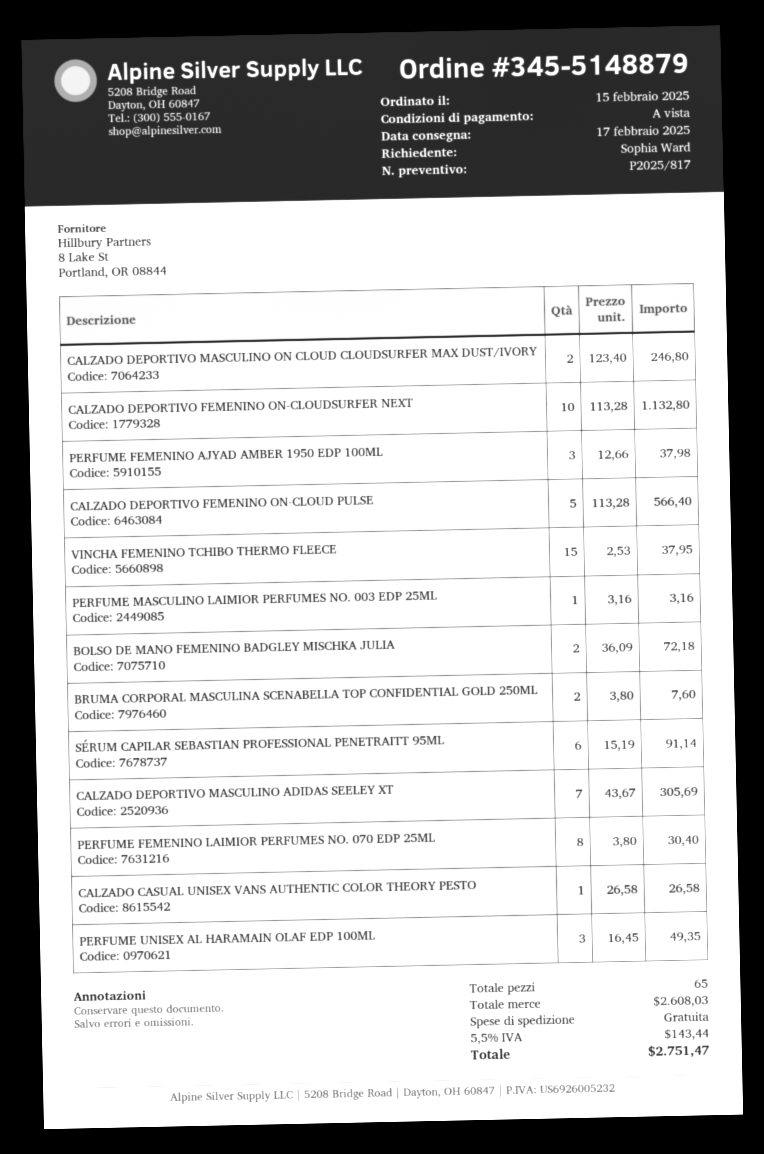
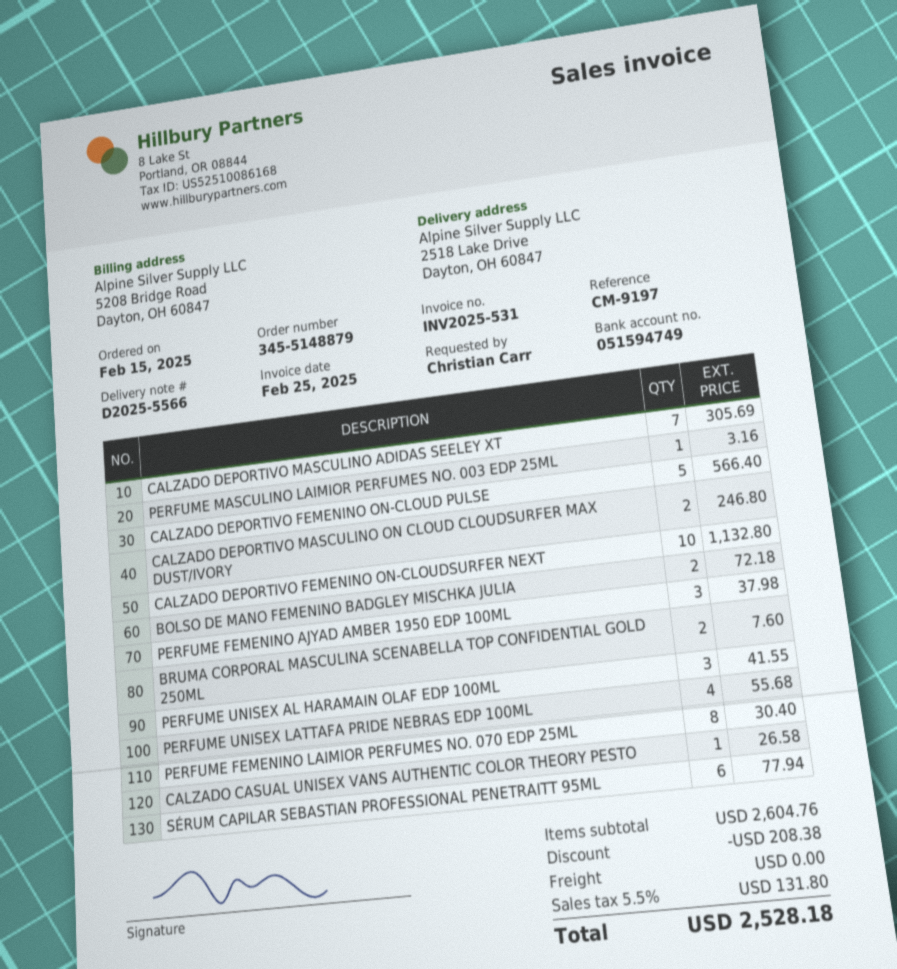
ordered by: Sophia Ward -> Christian Carr
VINCHA FEMENINO TCHIBO THERMO FLEECE: 15 for 37.95 -> none
SÉRUM CAPILAR SEBASTIAN PROFESSIONAL PENETRAITT 95ML: 6 for 91.14 -> 6 for 77.94
PERFUME UNISEX AL HARAMAIN OLAF EDP 100ML: 3 for 49.35 -> 3 for 41.55
PERFUME UNISEX LATTAFA PRIDE NEBRAS EDP 100ML: none -> 4 for 55.68
subtotal: 2608.03 -> 2604.76
discount: none -> 208.38
tax: 5.5% = 143.44 -> 5.5% = 131.80
total: 2751.47 -> 2528.18

